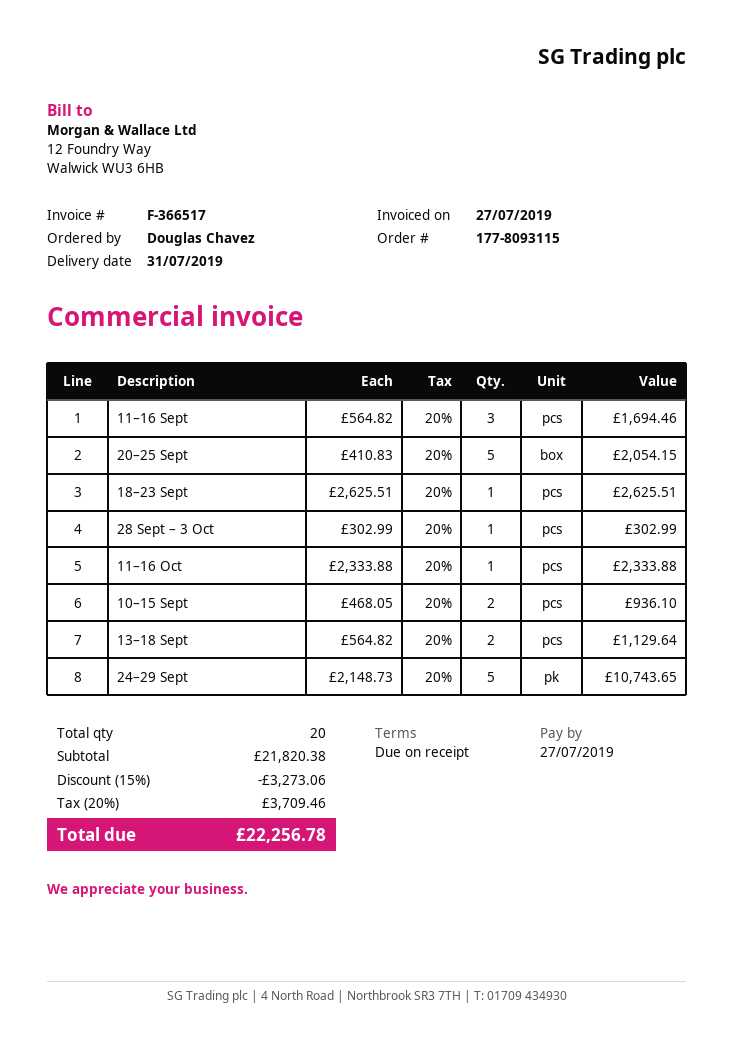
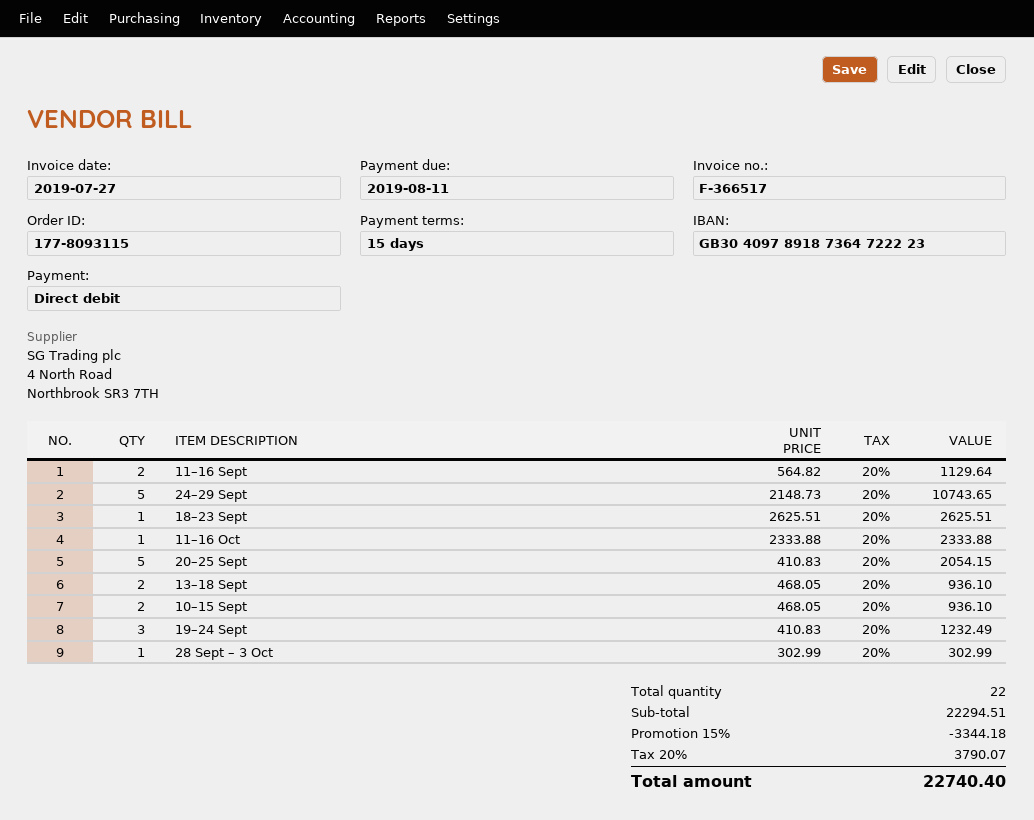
payment terms: on receipt -> 15 days
due date: 2019-07-27 -> 2019-08-11
11–16 Sept: 3 x 564.82 = 1694.46 -> 2 x 564.82 = 1129.64
13–18 Sept: 2 x 564.82 = 1129.64 -> 2 x 468.05 = 936.10
19–24 Sept: none -> 3 x 410.83 = 1232.49
total quantity: 20 -> 22
subtotal: 21820.38 -> 22294.51
discount: 15% = 3273.06 -> 15% = 3344.18
tax: 20% = 3709.46 -> 20% = 3790.07
total: 22256.78 -> 22740.40

